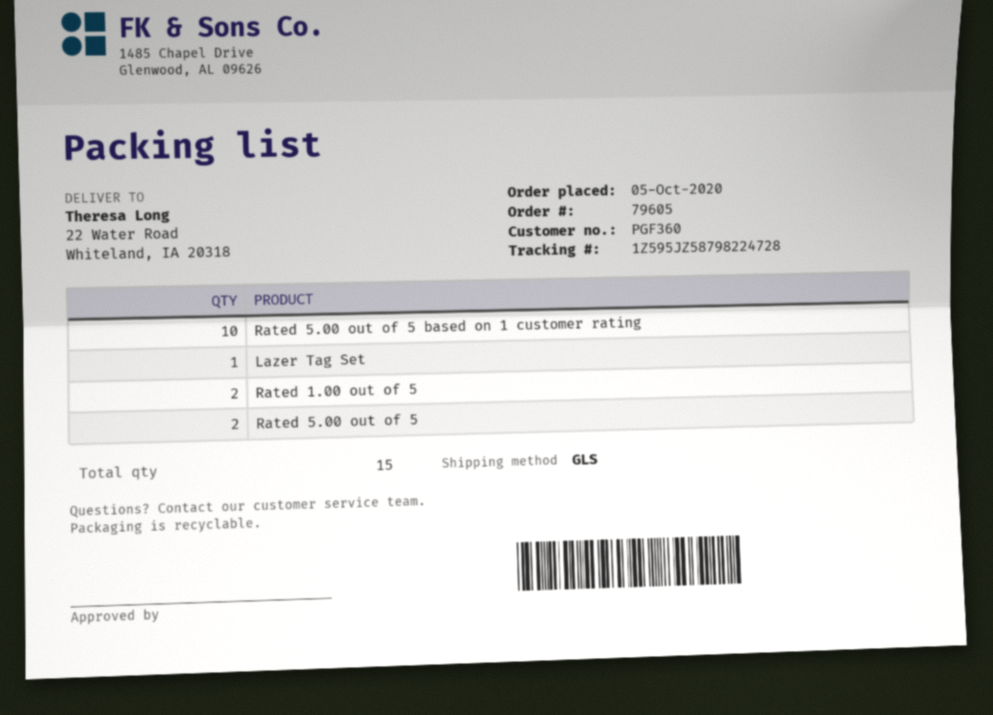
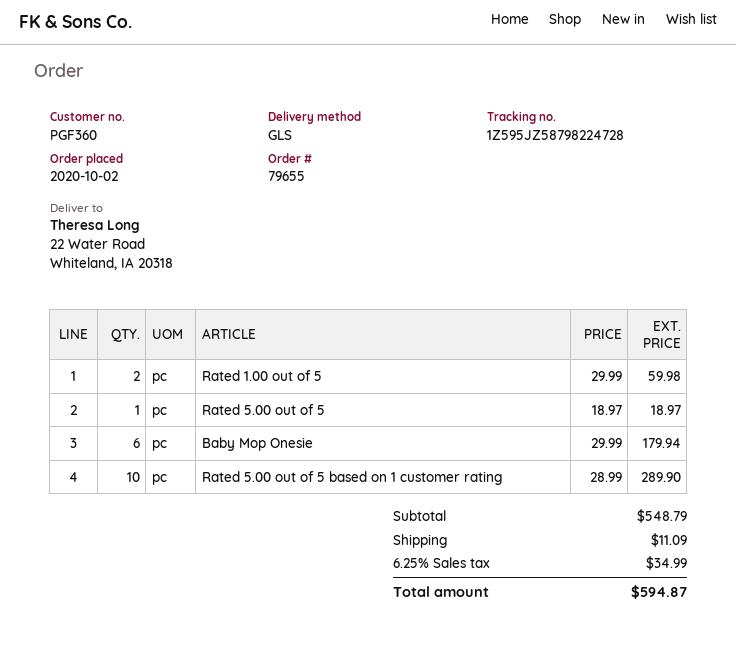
order number: 79605 -> 79655
order date: 2020-10-05 -> 2020-10-02
Lazer Tag Set: 1 -> none
Rated 5.00 out of 5: 2 -> 1
Baby Mop Onesie: none -> 6

